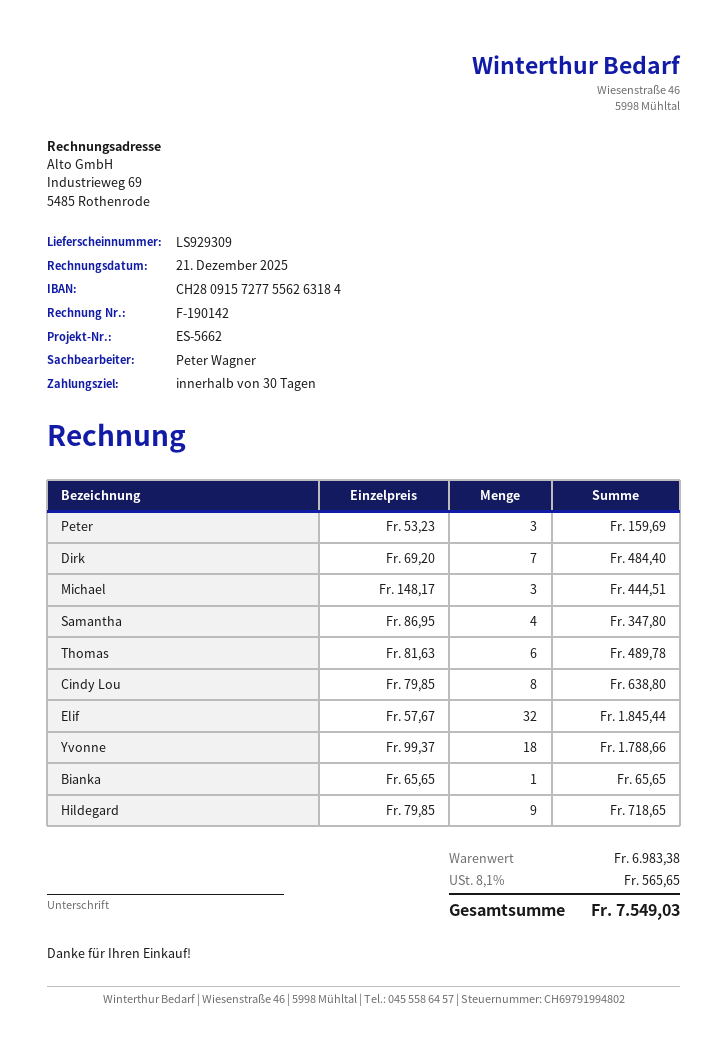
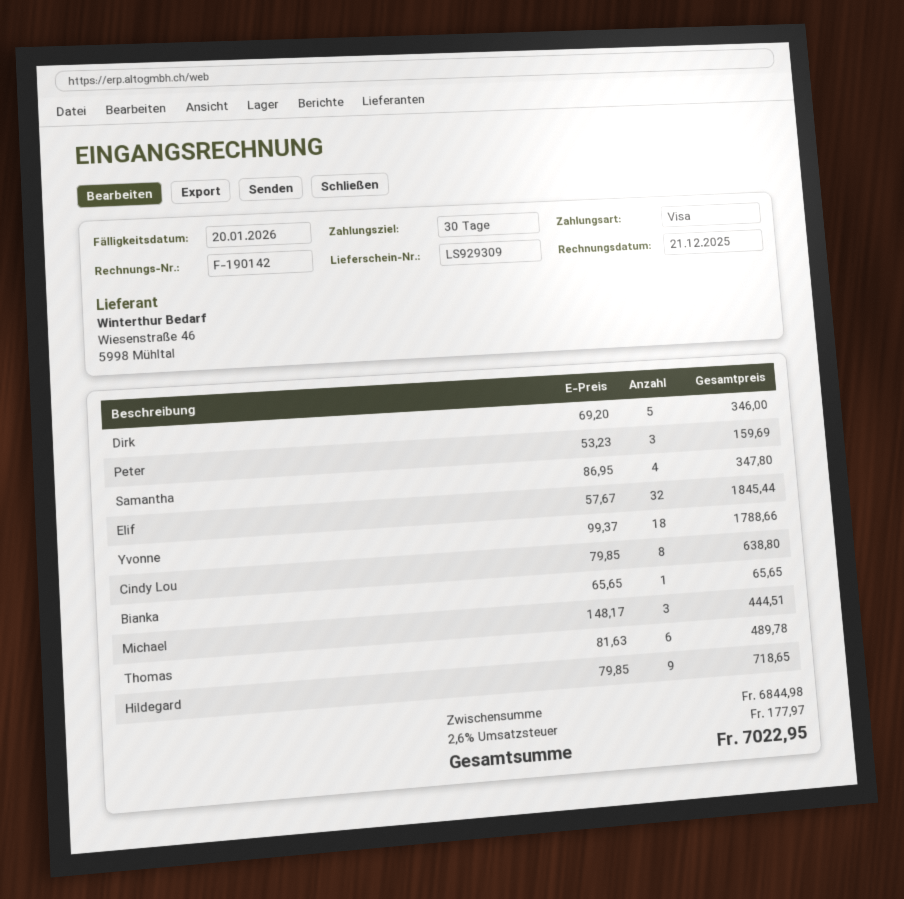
Dirk: 7 x 69.20 = 484.40 -> 5 x 69.20 = 346.00
subtotal: 6983.38 -> 6844.98
tax: 8.1% = 565.65 -> 2.6% = 177.97
total: 7549.03 -> 7022.95

